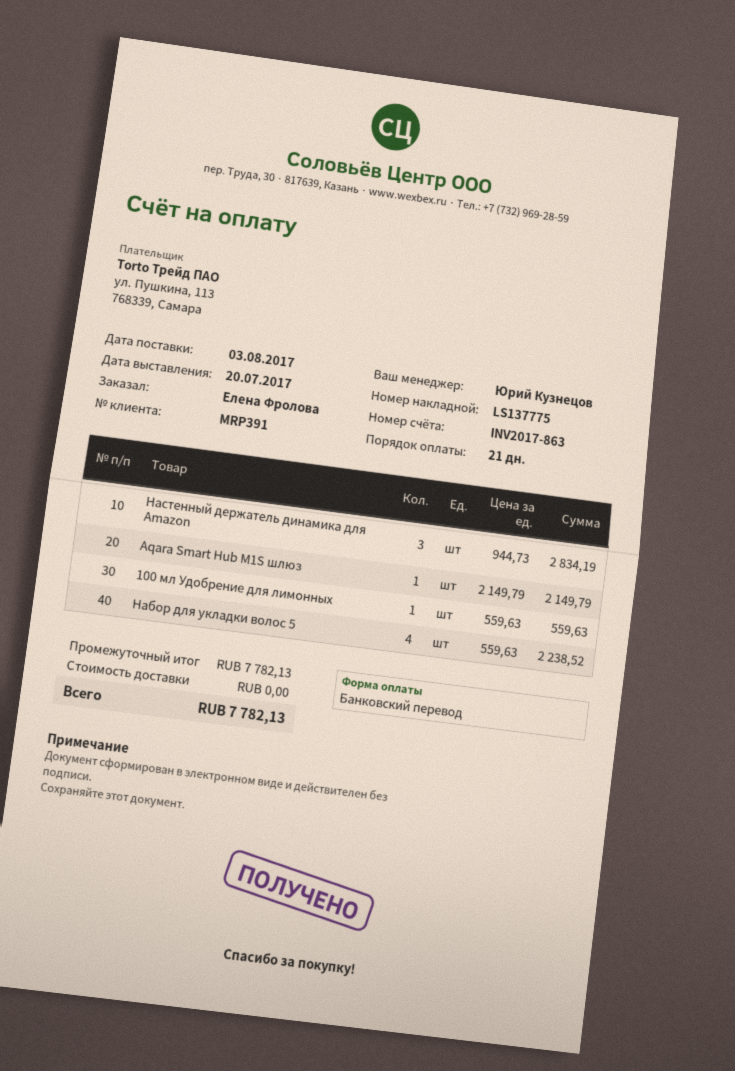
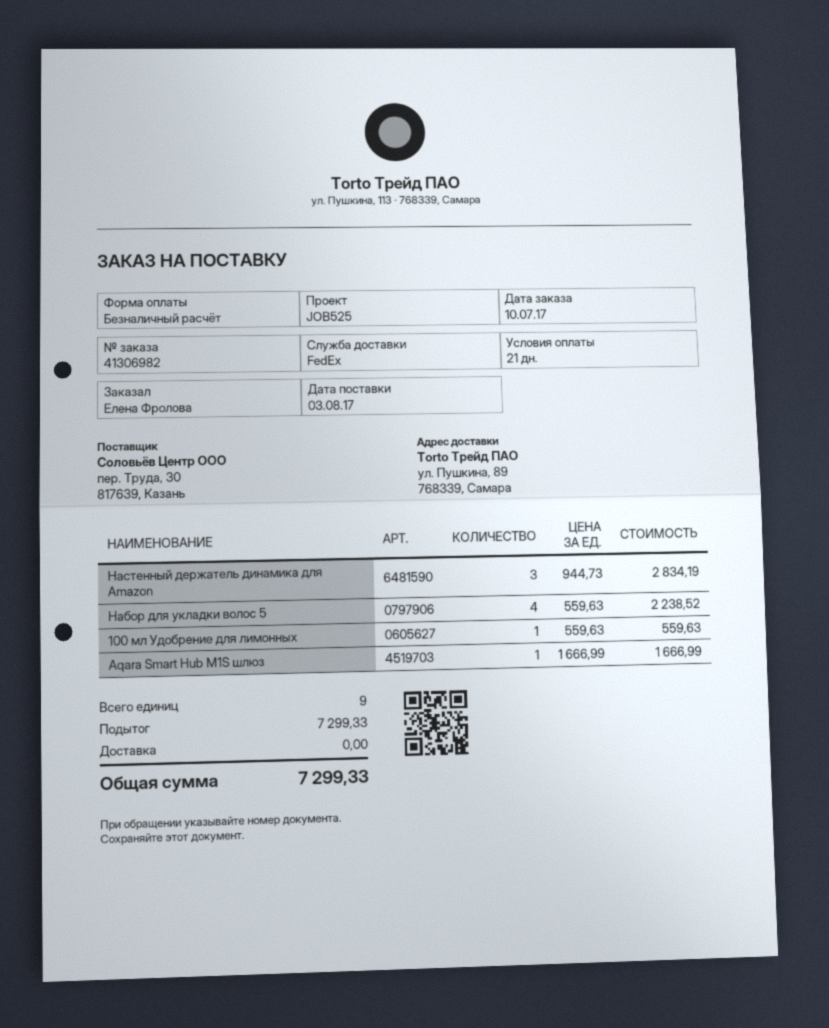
Aqara Smart Hub M1S шлюз: 1 x 2149.79 = 2149.79 -> 1 x 1666.99 = 1666.99
subtotal: 7782.13 -> 7299.33
total: 7782.13 -> 7299.33

